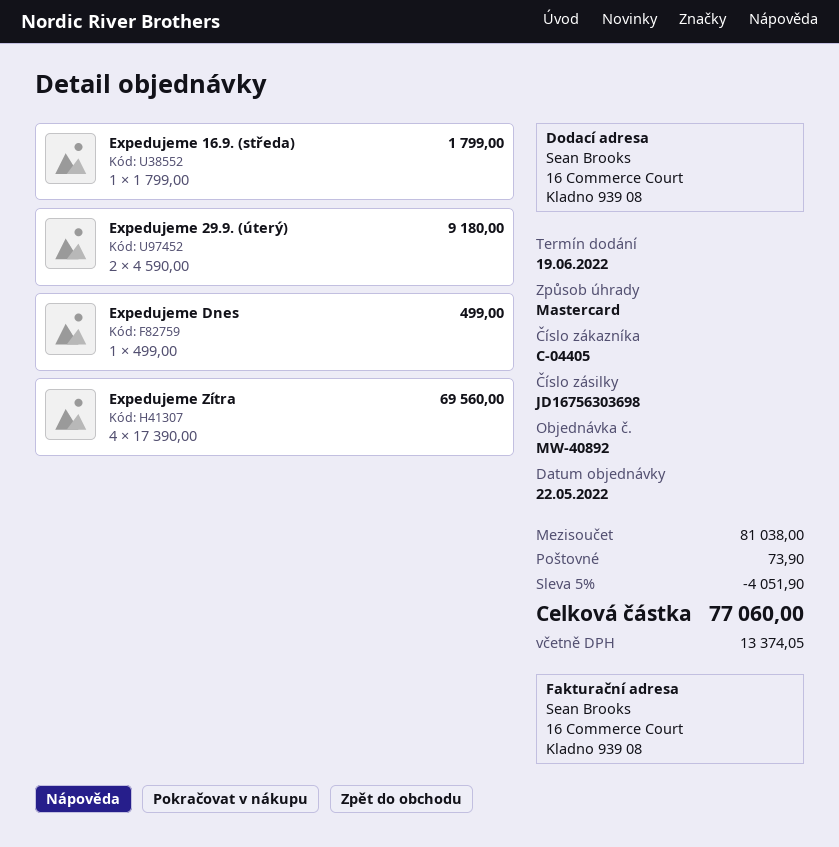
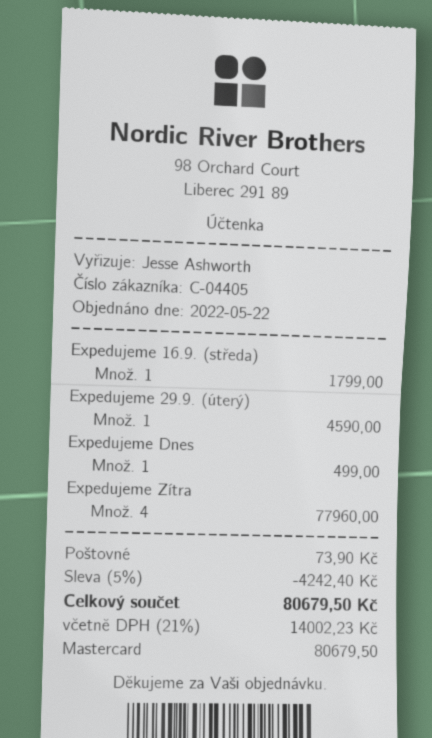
Expedujeme 29.9. (úterý): 2 for 9180.00 -> 1 for 4590.00
Expedujeme Zítra: 4 for 69560.00 -> 4 for 77960.00
discount: 5% = 4051.90 -> 5% = 4242.40
tax: 13374.05 -> 14002.23
total: 77060.00 -> 80679.50

